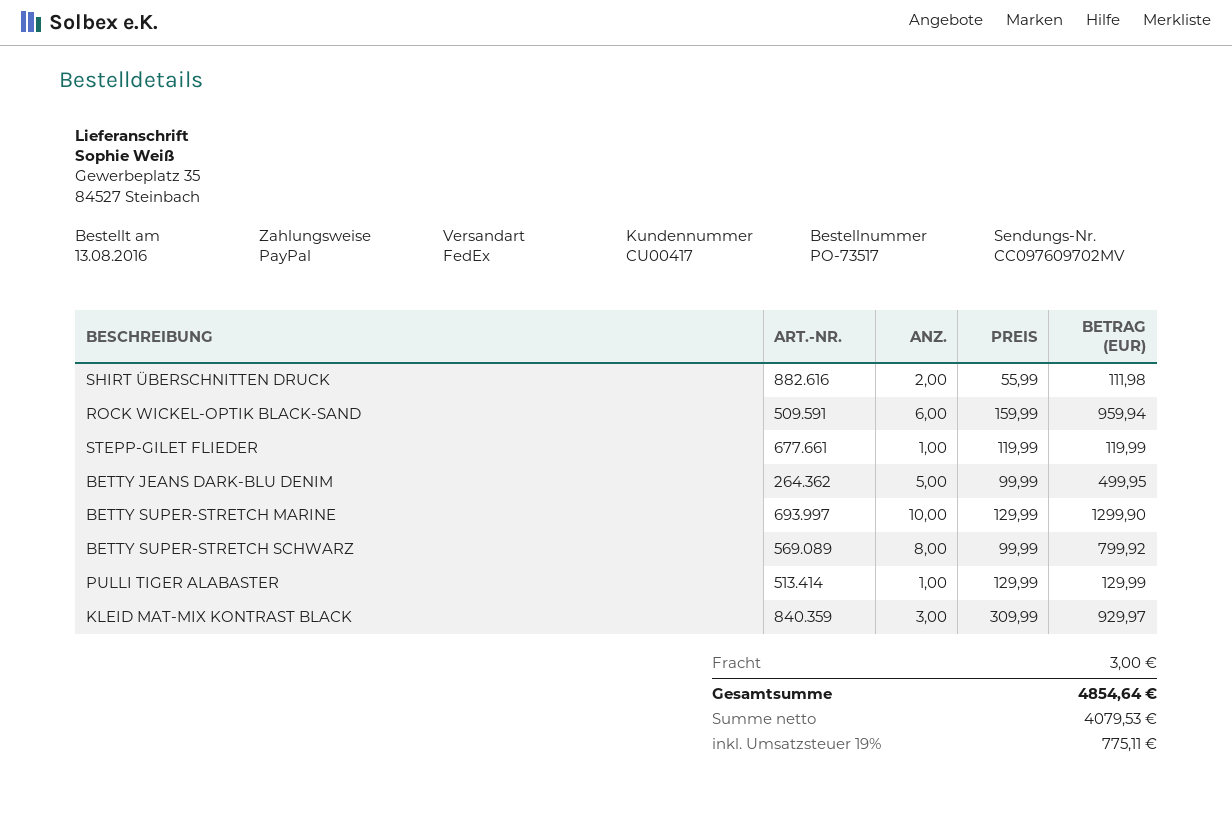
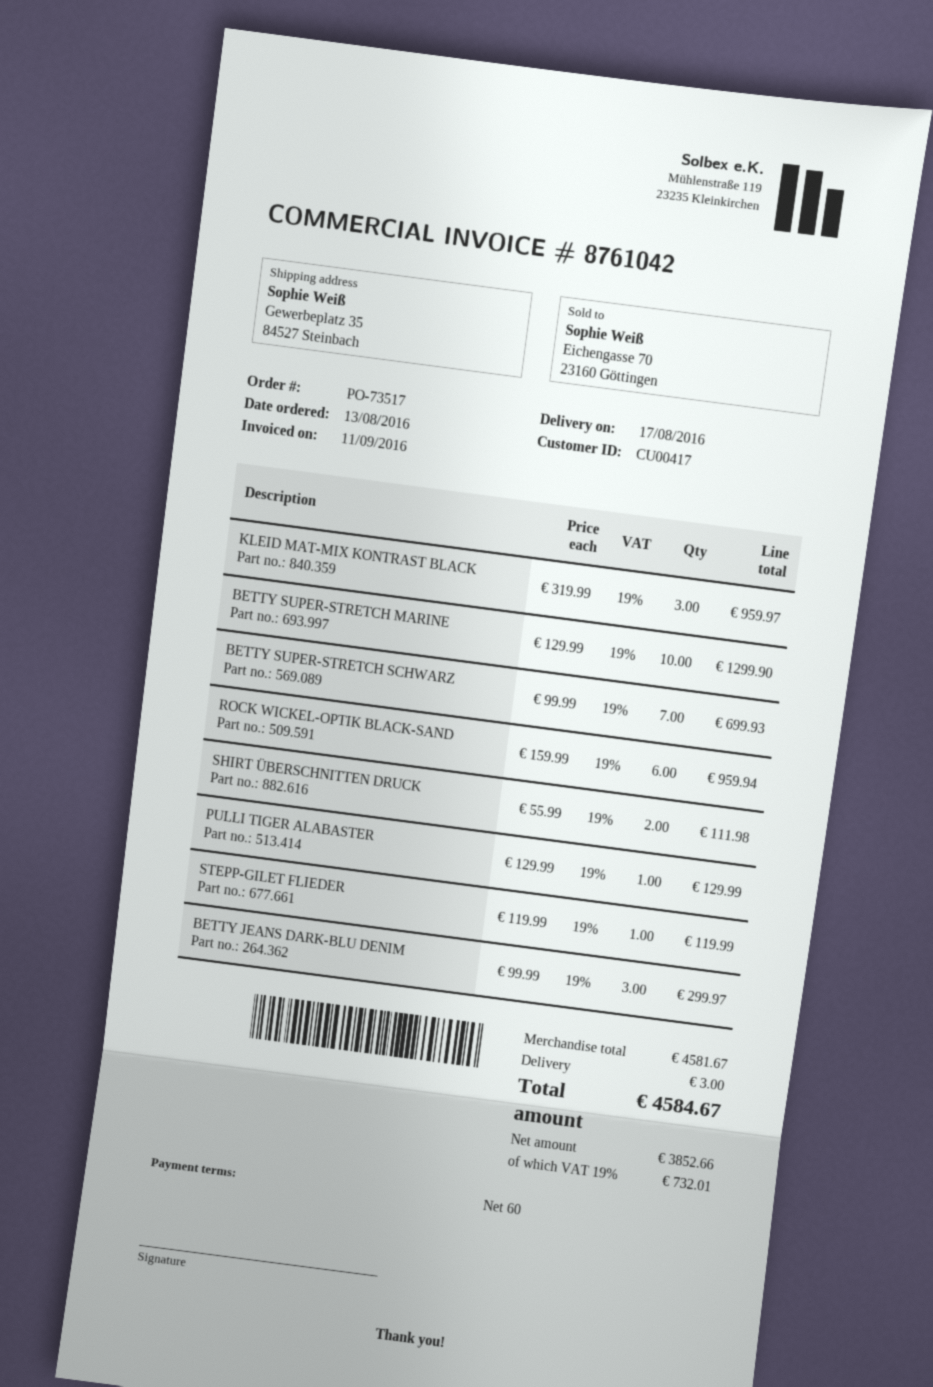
BETTY JEANS DARK-BLU DENIM: 5 x 99.99 = 499.95 -> 3 x 99.99 = 299.97
BETTY SUPER-STRETCH SCHWARZ: 8 x 99.99 = 799.92 -> 7 x 99.99 = 699.93
KLEID MAT-MIX KONTRAST BLACK: 3 x 309.99 = 929.97 -> 3 x 319.99 = 959.97
net: 4079.53 -> 3852.66
tax: 19% = 775.11 -> 19% = 732.01
total: 4854.64 -> 4584.67

